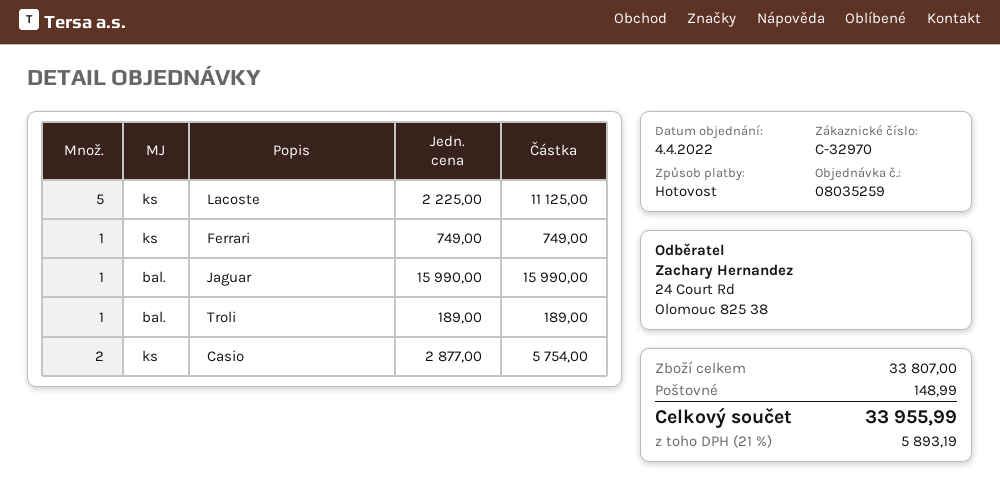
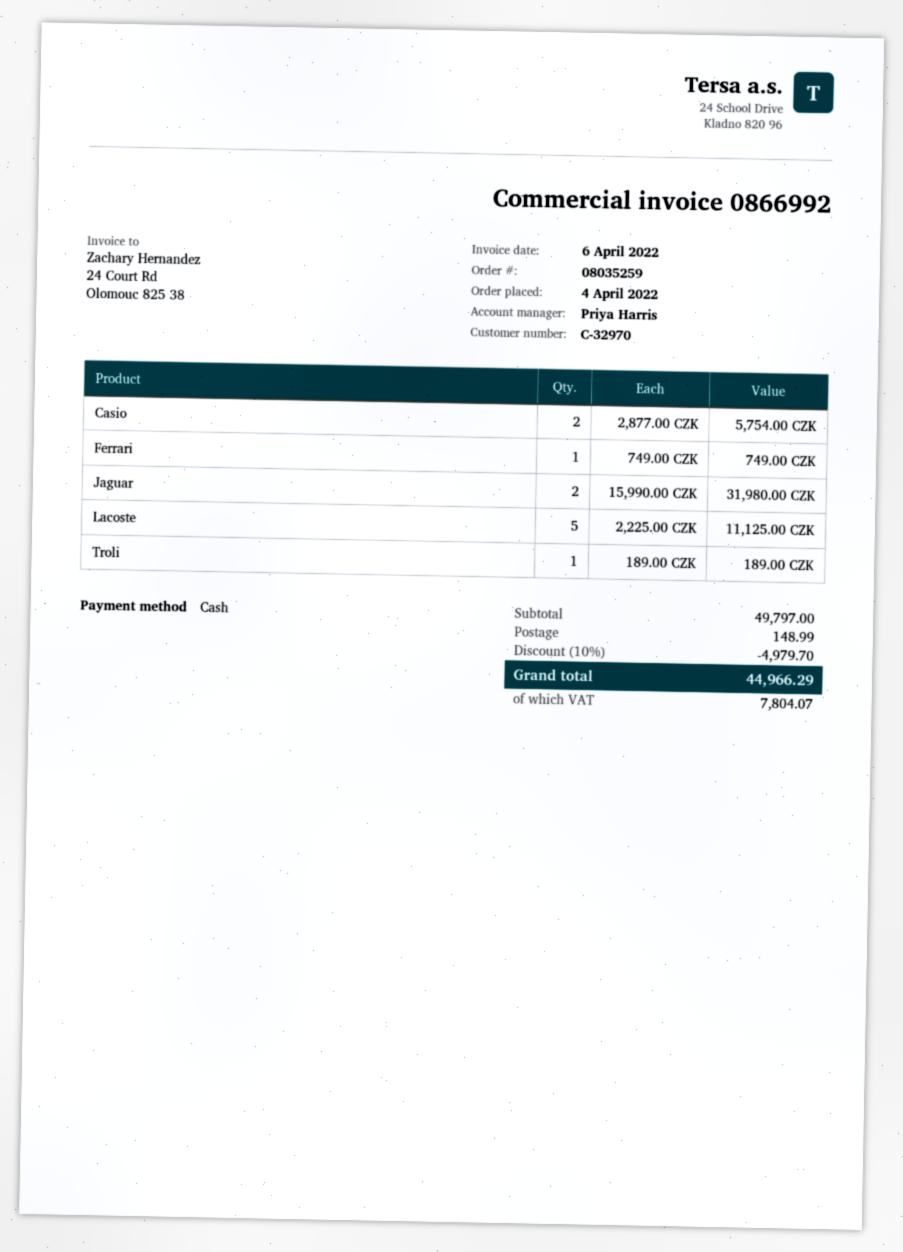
Jaguar: 1 x 15990.00 = 15990.00 -> 2 x 15990.00 = 31980.00
subtotal: 33807.00 -> 49797.00
discount: none -> 10% = 4979.70
tax: 5893.19 -> 7804.07
total: 33955.99 -> 44966.29

